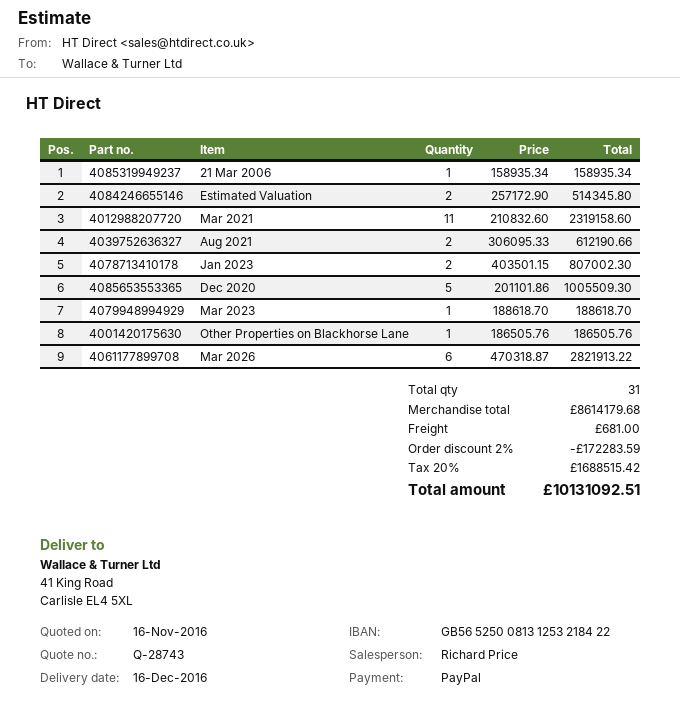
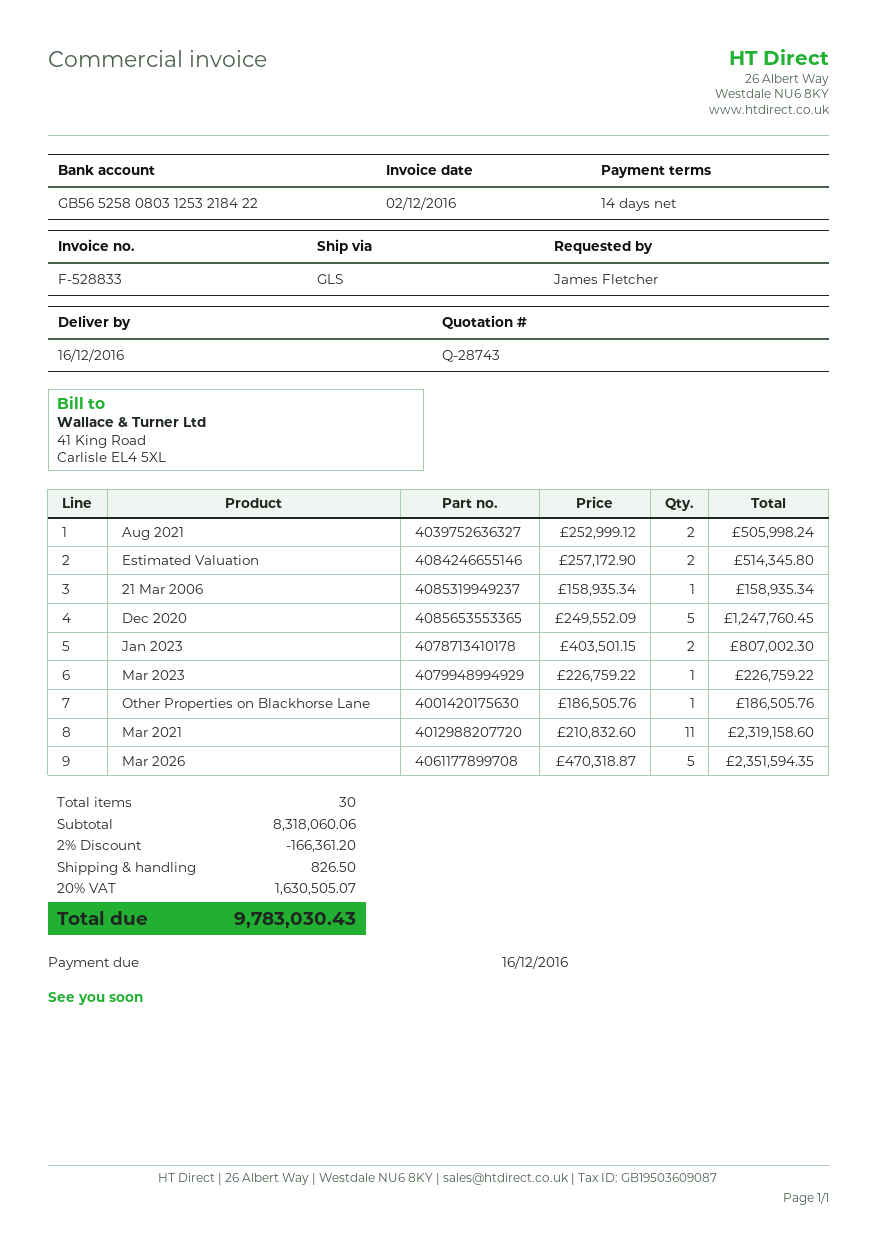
bank account: GB56525008131253218422 -> GB56525808031253218422
Aug 2021: 2 x 306095.33 = 612190.66 -> 2 x 252999.12 = 505998.24
Dec 2020: 5 x 201101.86 = 1005509.30 -> 5 x 249552.09 = 1247760.45
Mar 2023: 1 x 188618.70 = 188618.70 -> 1 x 226759.22 = 226759.22
Mar 2026: 6 x 470318.87 = 2821913.22 -> 5 x 470318.87 = 2351594.35
total quantity: 31 -> 30
subtotal: 8614179.68 -> 8318060.06
discount: 2% = 172283.59 -> 2% = 166361.20
shipping: 681.00 -> 826.50
tax: 20% = 1688515.42 -> 20% = 1630505.07
total: 10131092.51 -> 9783030.43

